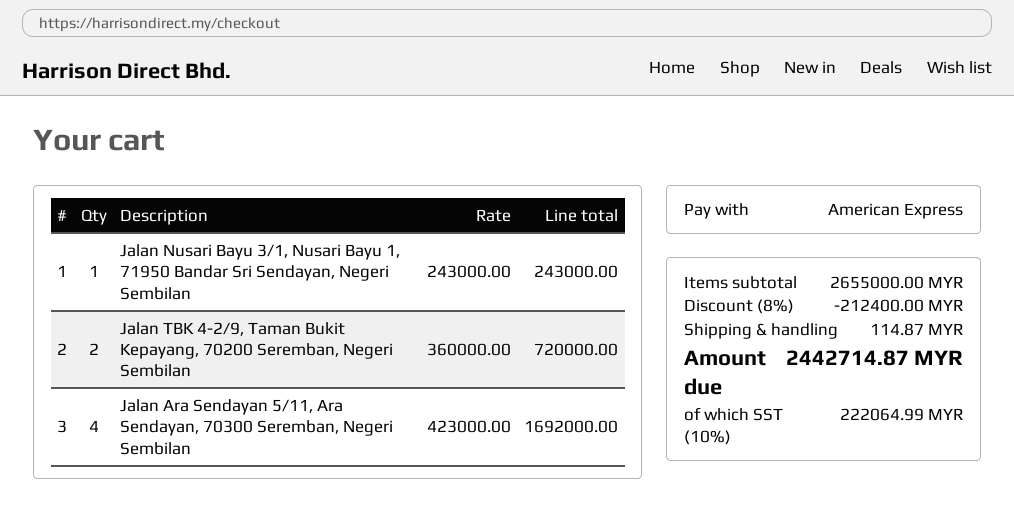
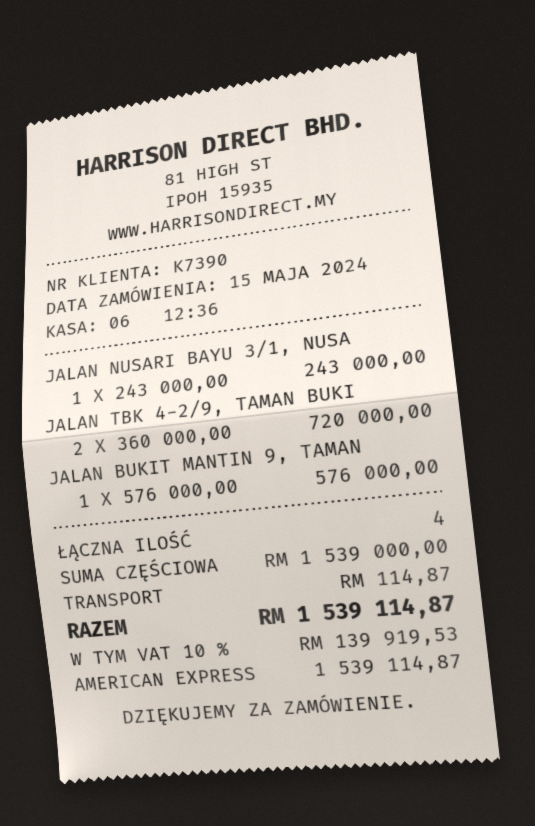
Jalan Ara Sendayan 5/11, Ara Sendayan, 70300 Seremban, Negeri Sembilan: 4 x 423000.00 = 1692000.00 -> none
JALAN BUKIT MANTIN 9, TAMAN: none -> 1 x 576000.00 = 576000.00
subtotal: 2655000.00 -> 1539000.00
discount: 8% = 212400.00 -> none
tax: 10% = 222064.99 -> 10% = 139919.53
total: 2442714.87 -> 1539114.87

